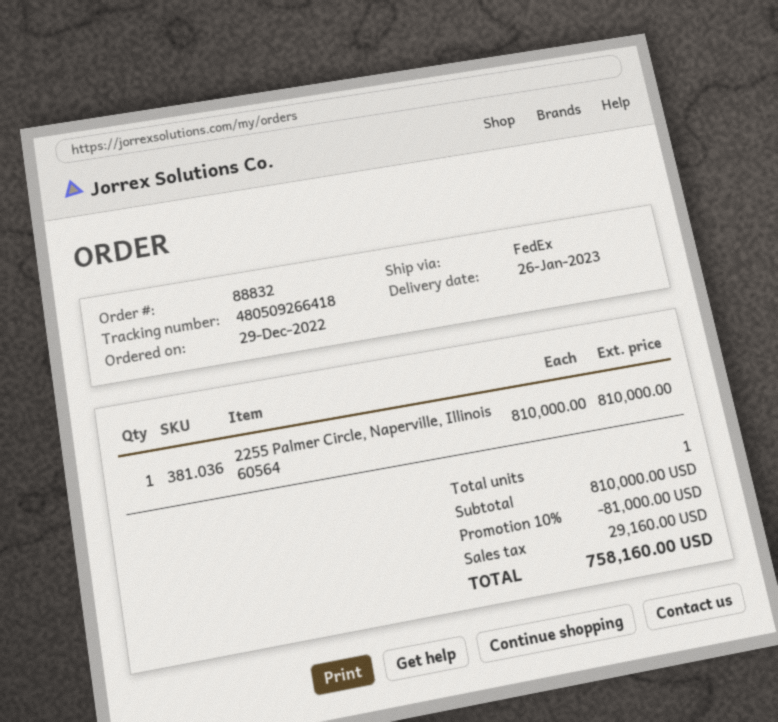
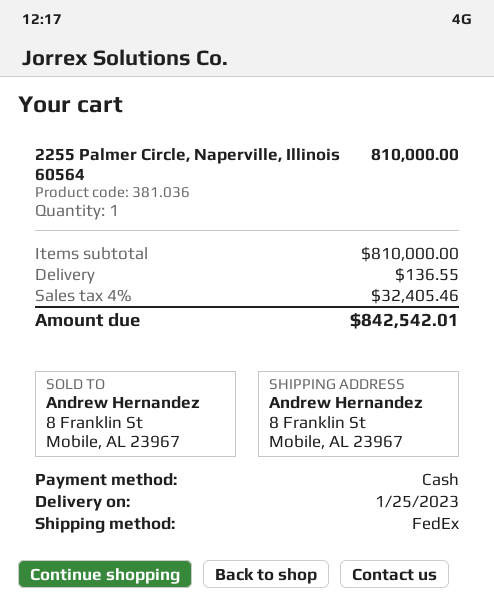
delivery date: 2023-01-26 -> 2023-01-25
discount: 10% = 81000.00 -> none
shipping: none -> 136.55
tax: 29160.00 -> 32405.46
total: 758160.00 -> 842542.01

